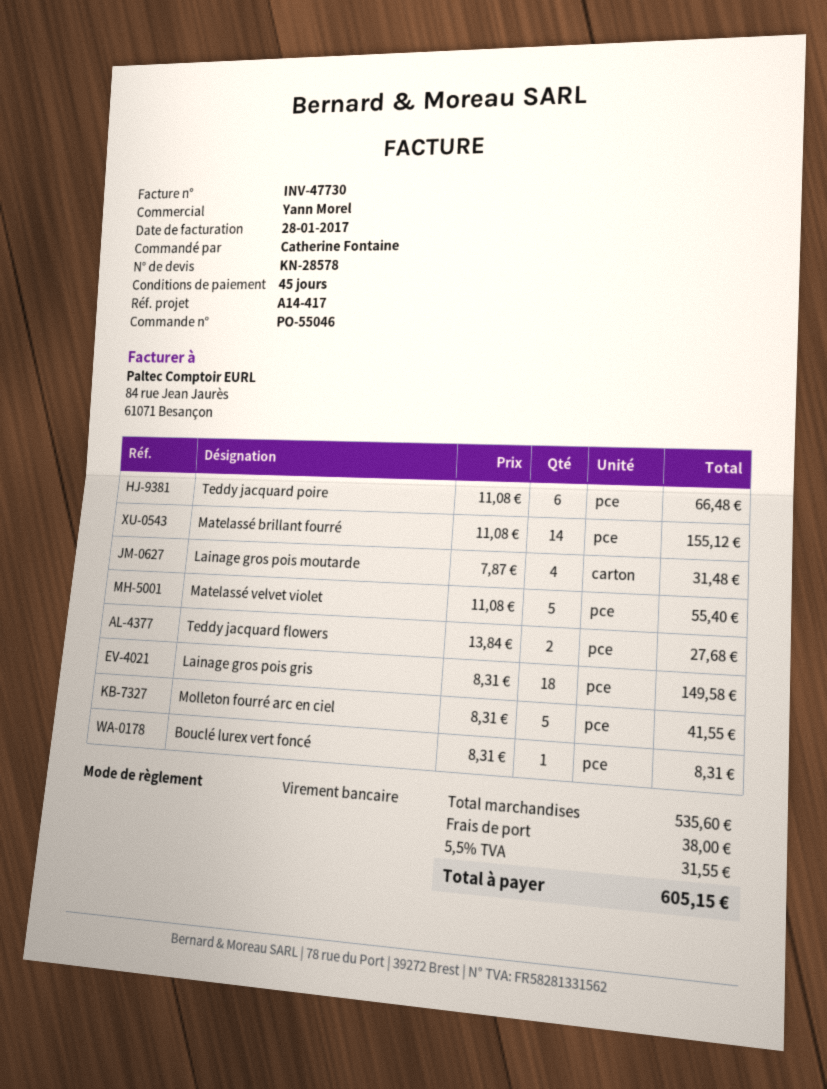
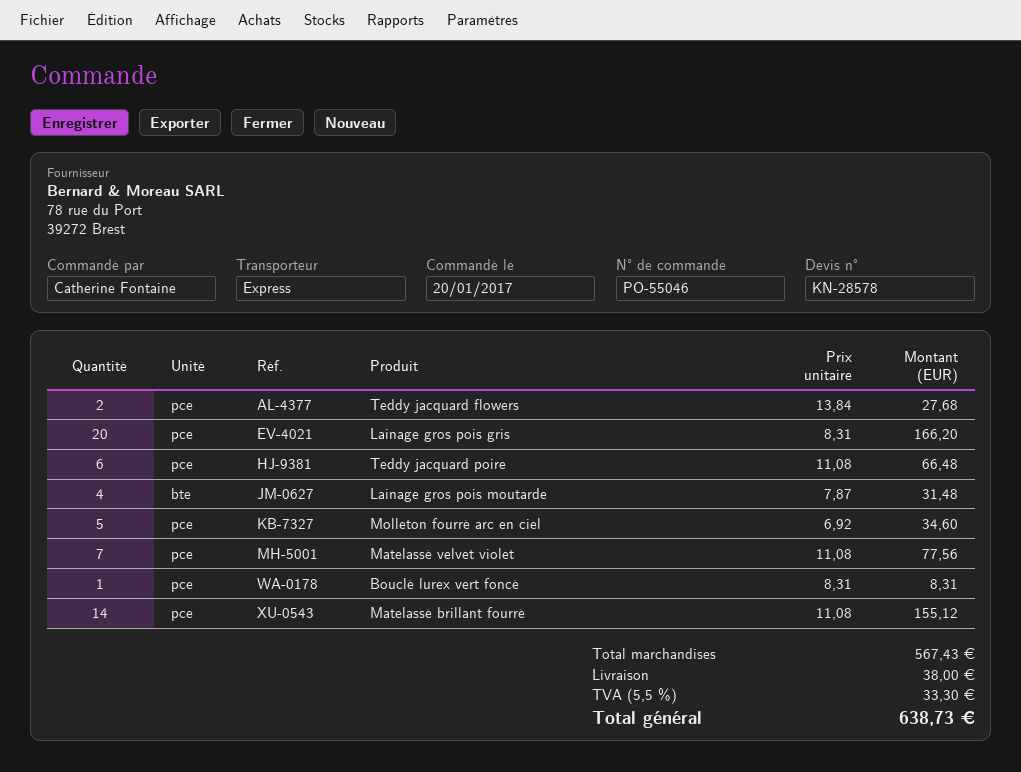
Matelassé velvet violet: 5 x 11.08 = 55.40 -> 7 x 11.08 = 77.56
Lainage gros pois gris: 18 x 8.31 = 149.58 -> 20 x 8.31 = 166.20
Molleton fourré arc en ciel: 5 x 8.31 = 41.55 -> 5 x 6.92 = 34.60
subtotal: 535.60 -> 567.43
tax: 5.5% = 31.55 -> 5.5% = 33.30
total: 605.15 -> 638.73

